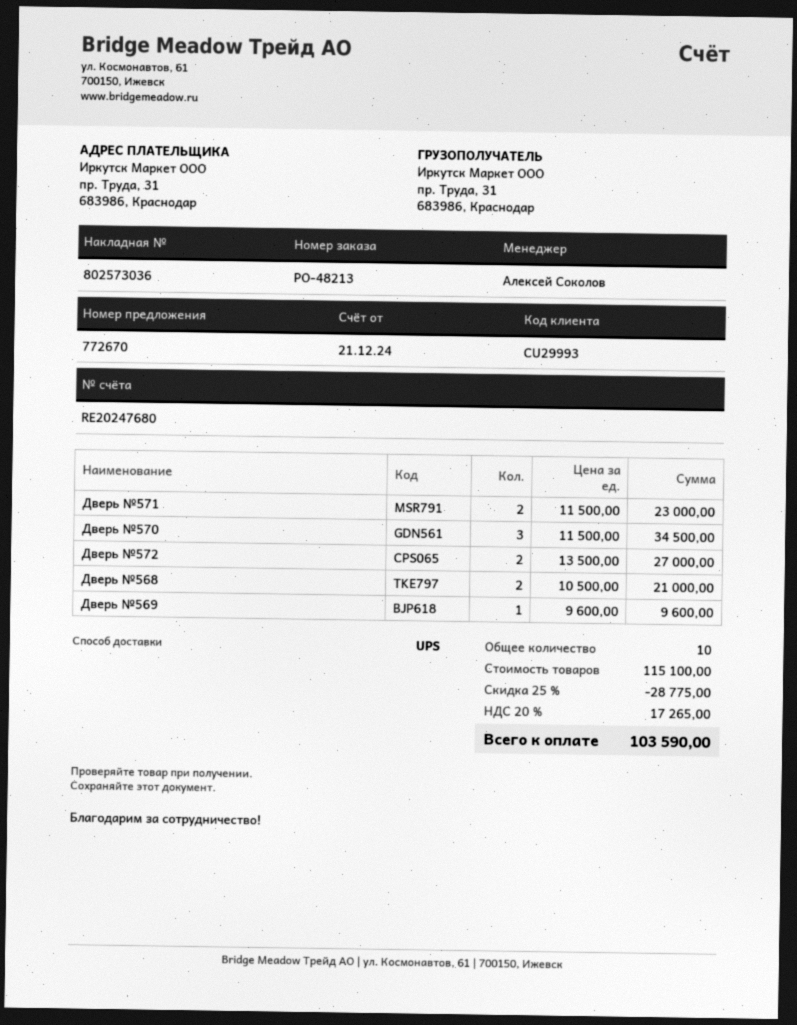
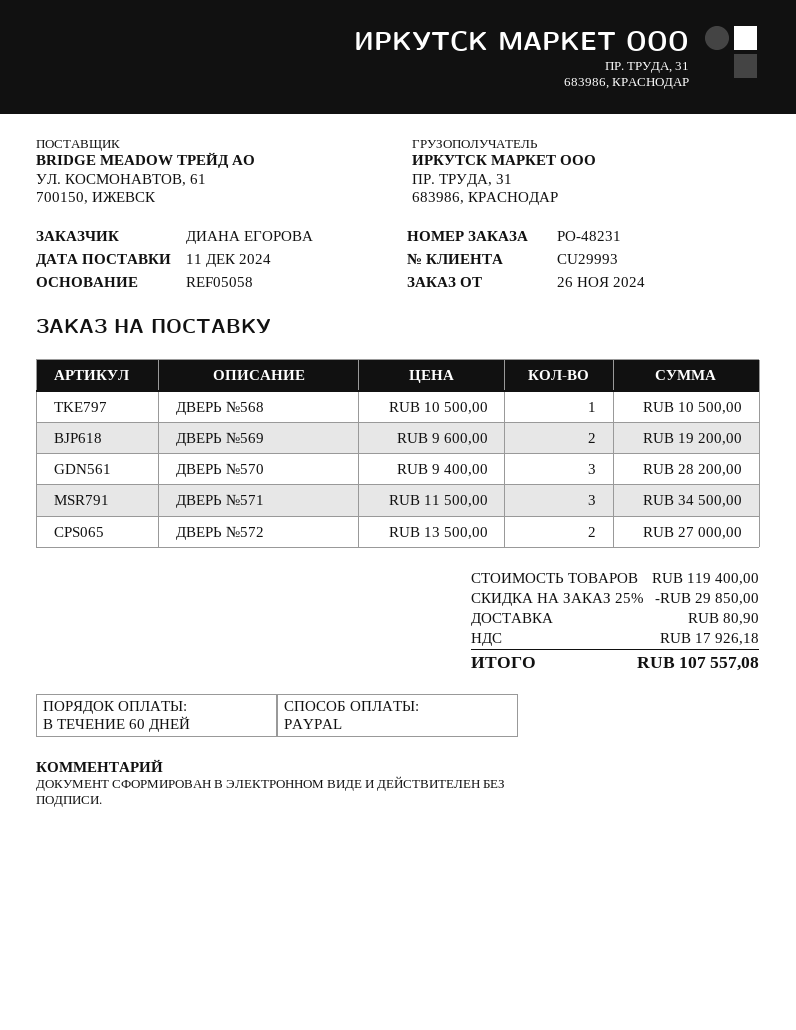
order number: PO-48213 -> PO-48231
Дверь №571: 2 x 11500.00 = 23000.00 -> 3 x 11500.00 = 34500.00
Дверь №570: 3 x 11500.00 = 34500.00 -> 3 x 9400.00 = 28200.00
Дверь №568: 2 x 10500.00 = 21000.00 -> 1 x 10500.00 = 10500.00
Дверь №569: 1 x 9600.00 = 9600.00 -> 2 x 9600.00 = 19200.00
subtotal: 115100.00 -> 119400.00
discount: 25% = 28775.00 -> 25% = 29850.00
shipping: none -> 80.90
tax: 17265.00 -> 17926.18
total: 103590.00 -> 107557.08

